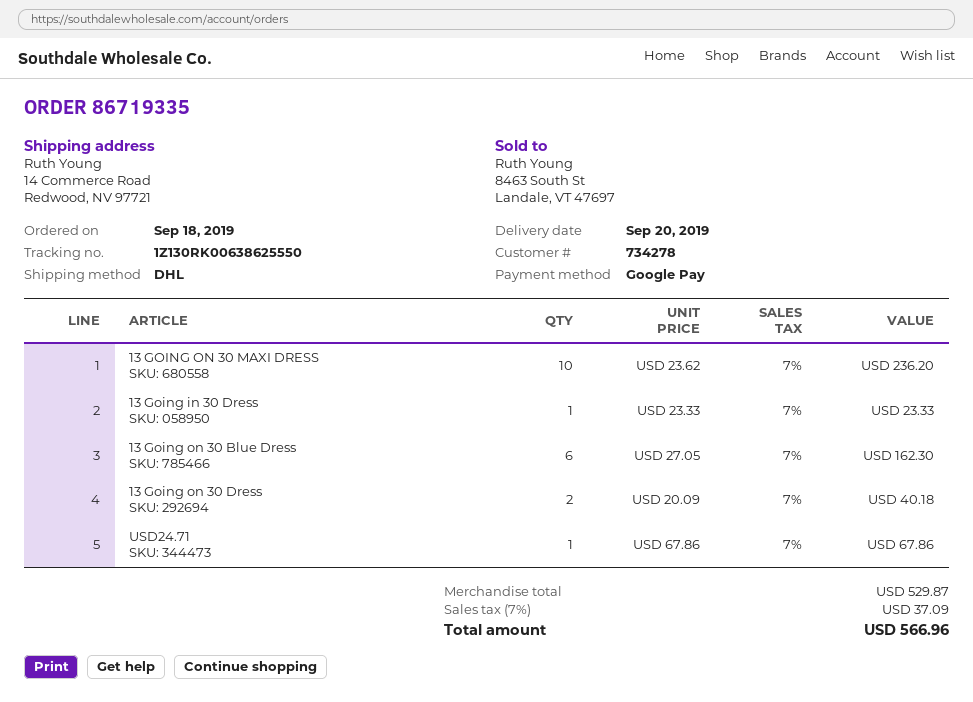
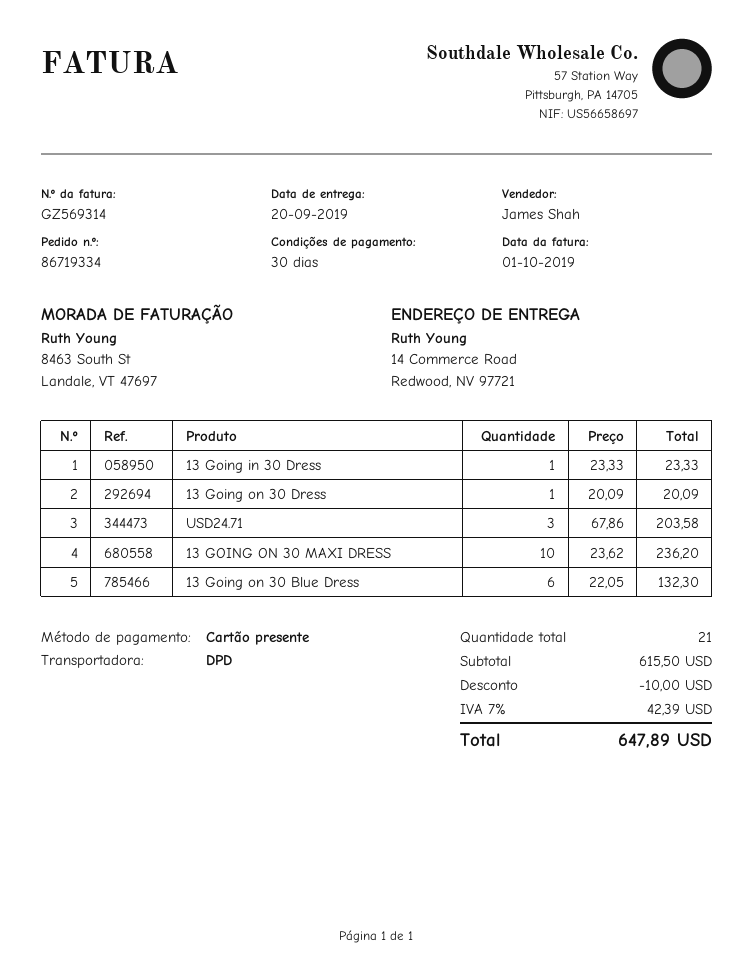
order number: 86719335 -> 86719334
payment method: Google Pay -> gift card
shipping method: DHL -> DPD
13 Going on 30 Blue Dress: 6 x 27.05 = 162.30 -> 6 x 22.05 = 132.30
13 Going on 30 Dress: 2 x 20.09 = 40.18 -> 1 x 20.09 = 20.09
USD24.71: 1 x 67.86 = 67.86 -> 3 x 67.86 = 203.58
subtotal: 529.87 -> 615.50
discount: none -> 10.00
tax: 7% = 37.09 -> 7% = 42.39
total: 566.96 -> 647.89

